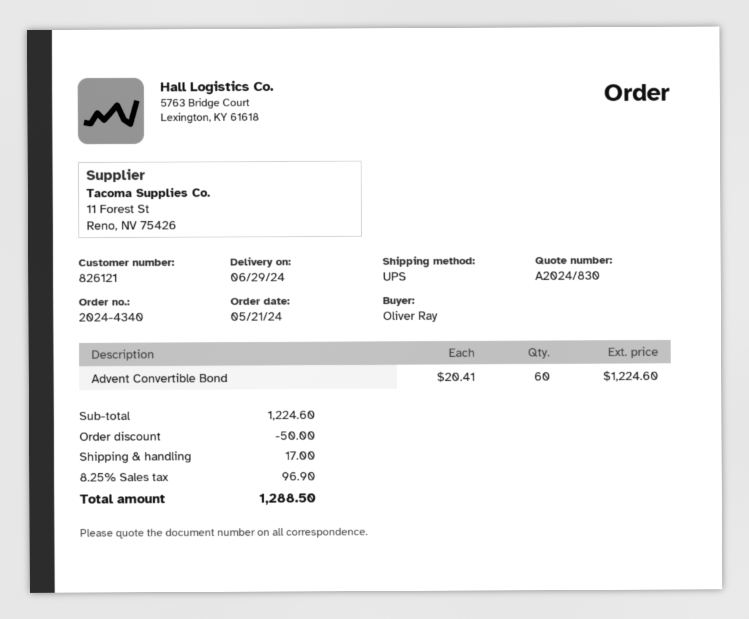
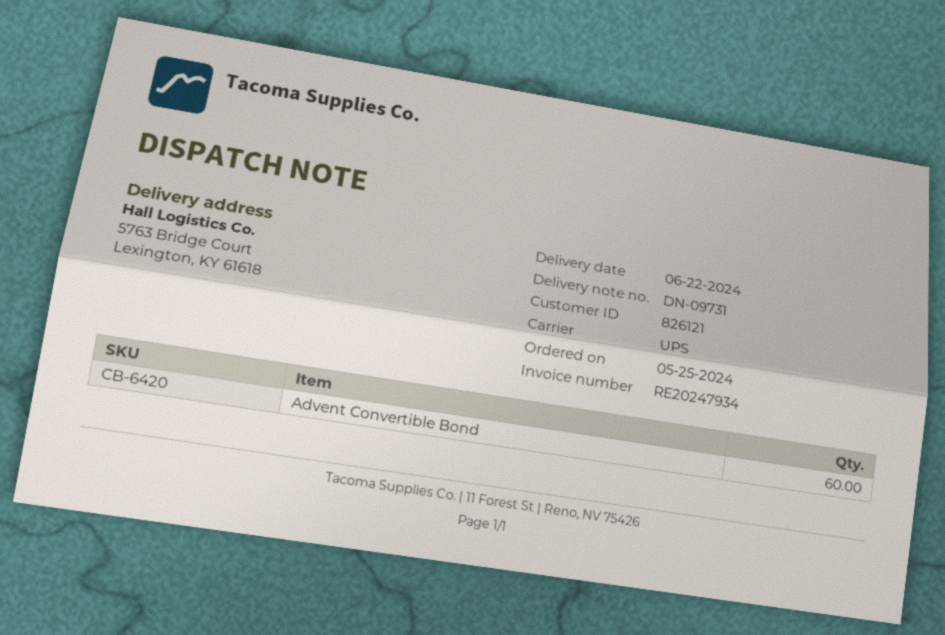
order date: 2024-05-21 -> 2024-05-25
delivery date: 2024-06-29 -> 2024-06-22

